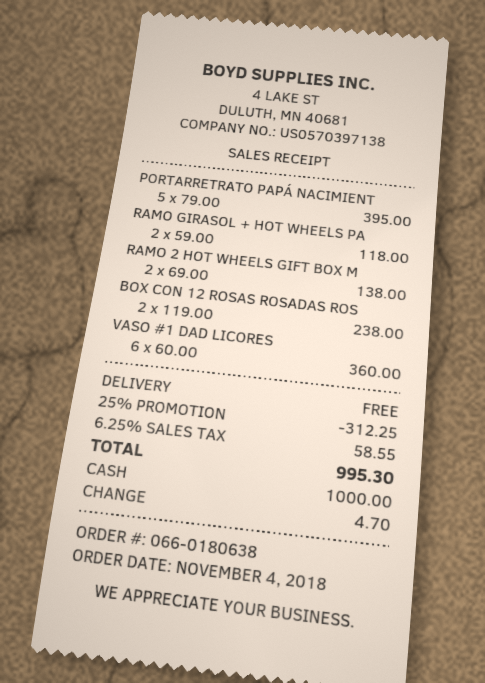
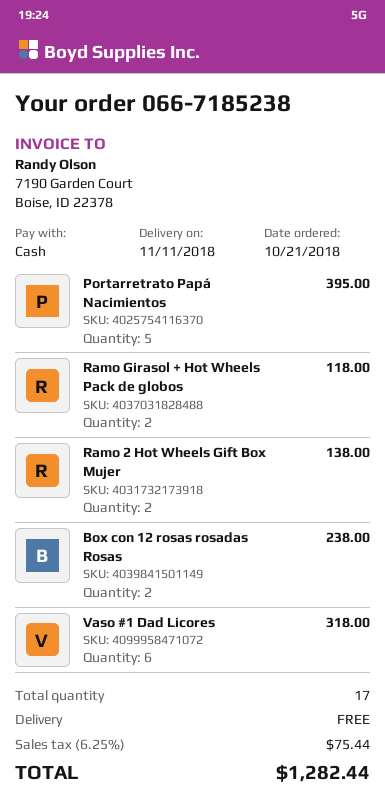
order number: 066-0180638 -> 066-7185238
order date: 2018-11-04 -> 2018-10-21
VASO #1 DAD LICORES: 6 for 360.00 -> 6 for 318.00
discount: 25% = 312.25 -> none
tax: 6.25% = 58.55 -> 6.25% = 75.44
total: 995.30 -> 1282.44

